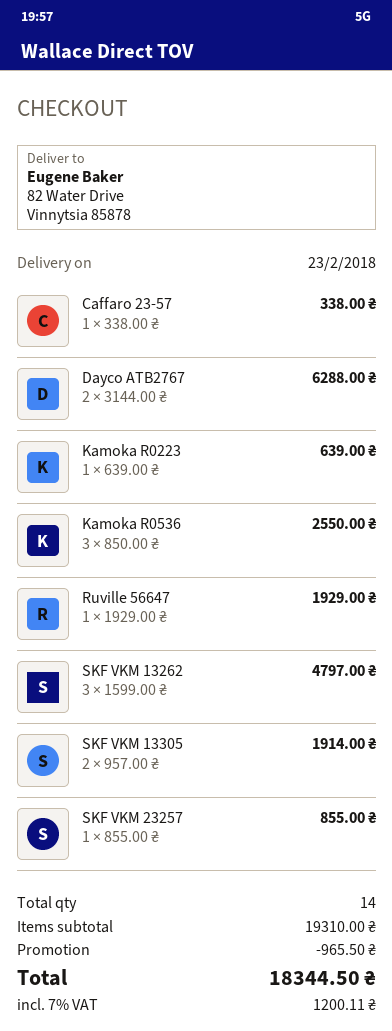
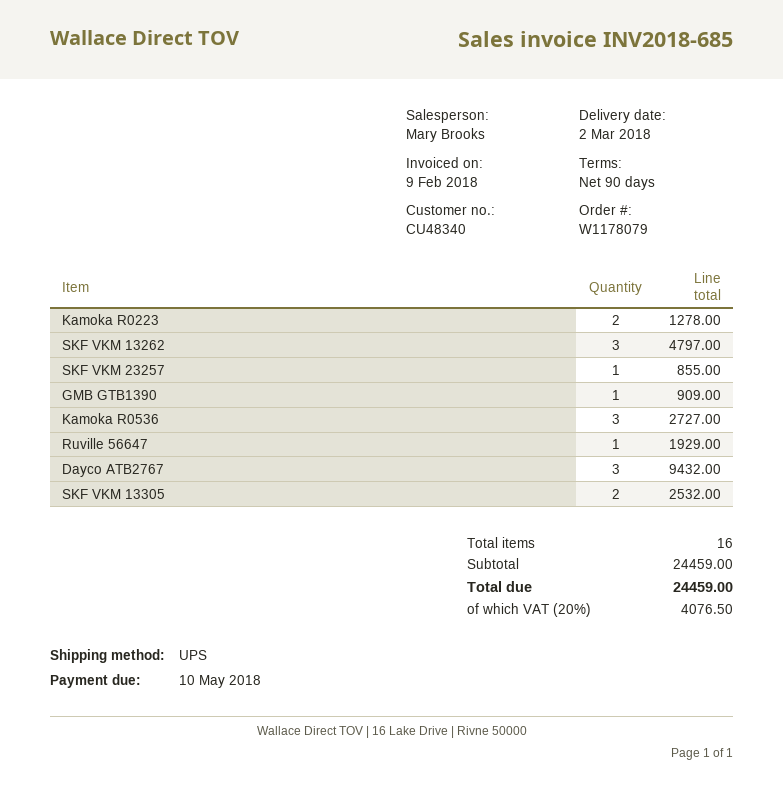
delivery date: 2018-02-23 -> 2018-03-02
Caffaro 23-57: 1 for 338.00 -> none
Dayco ATB2767: 2 for 6288.00 -> 3 for 9432.00
Kamoka R0223: 1 for 639.00 -> 2 for 1278.00
Kamoka R0536: 3 for 2550.00 -> 3 for 2727.00
SKF VKM 13305: 2 for 1914.00 -> 2 for 2532.00
GMB GTB1390: none -> 1 for 909.00
total quantity: 14 -> 16
subtotal: 19310.00 -> 24459.00
discount: 965.50 -> none
tax: 7% = 1200.11 -> 20% = 4076.50
total: 18344.50 -> 24459.00

